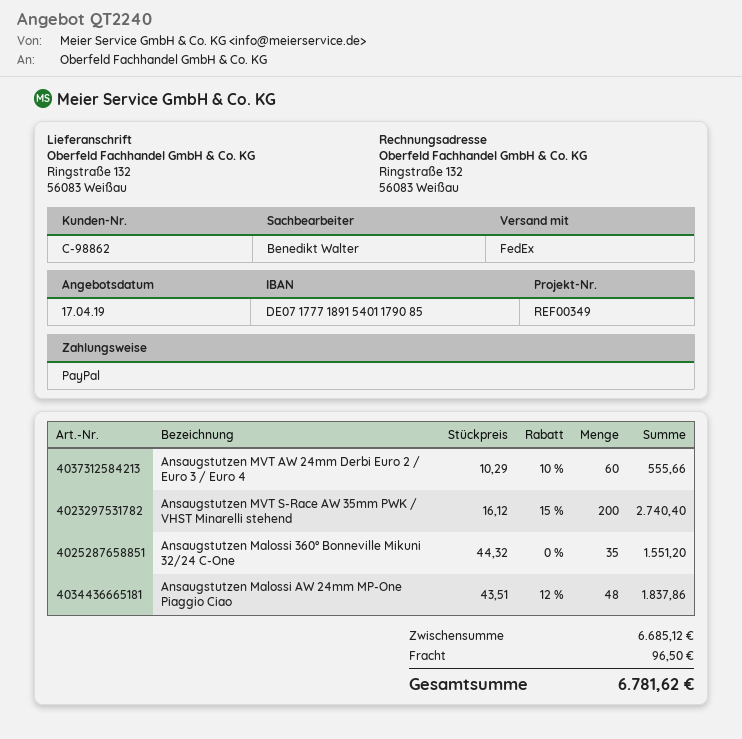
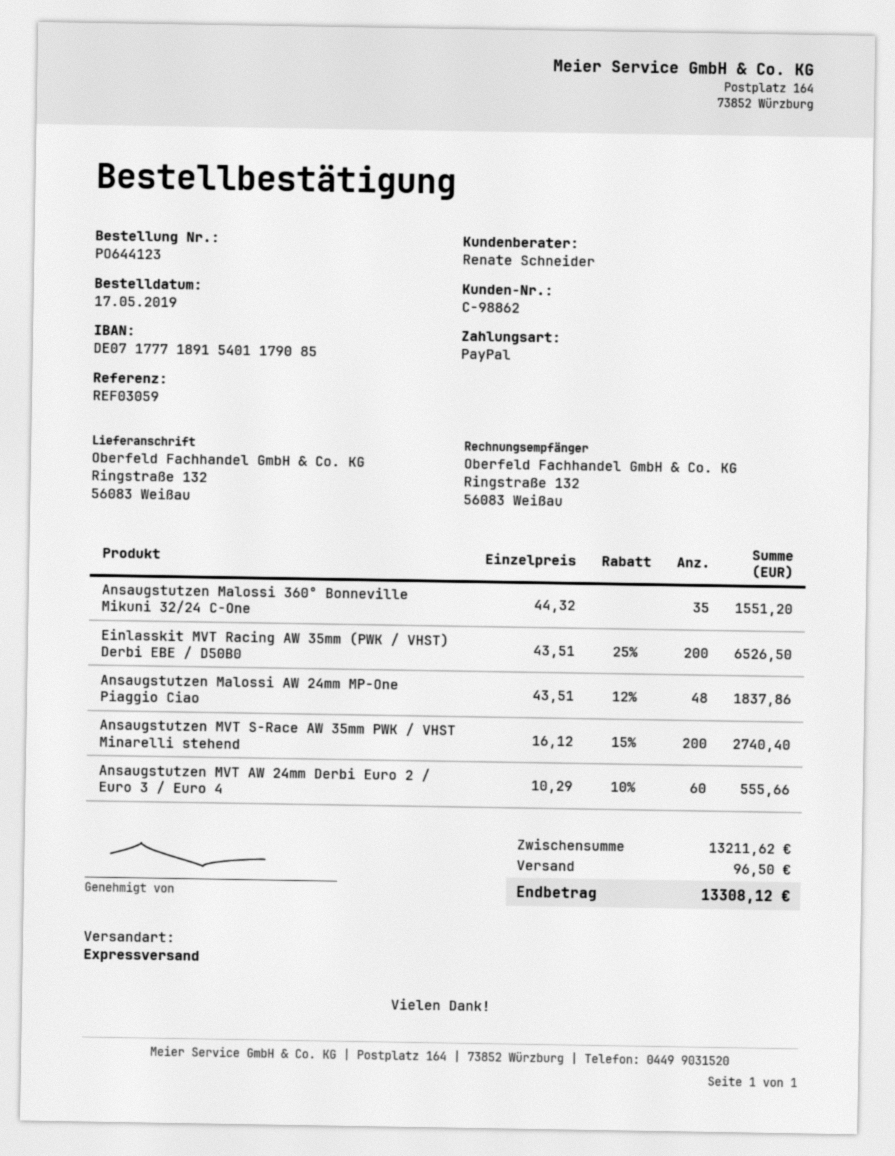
reference: REF00349 -> REF03059
sales rep: Benedikt Walter -> Renate Schneider
shipping method: FedEx -> express
Einlasskit MVT Racing AW 35mm (PWK / VHST) Derbi EBE / D50B0: none -> 200 x 43.51 - 25% = 6526.50
subtotal: 6685.12 -> 13211.62
total: 6781.62 -> 13308.12

